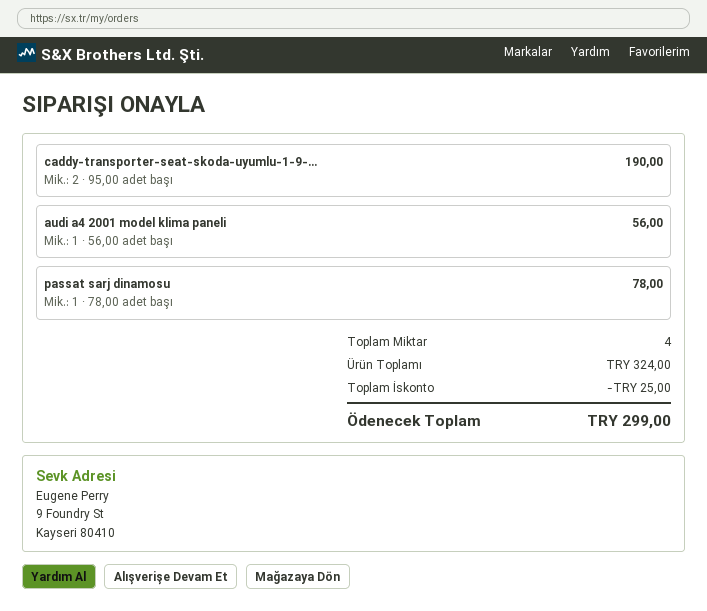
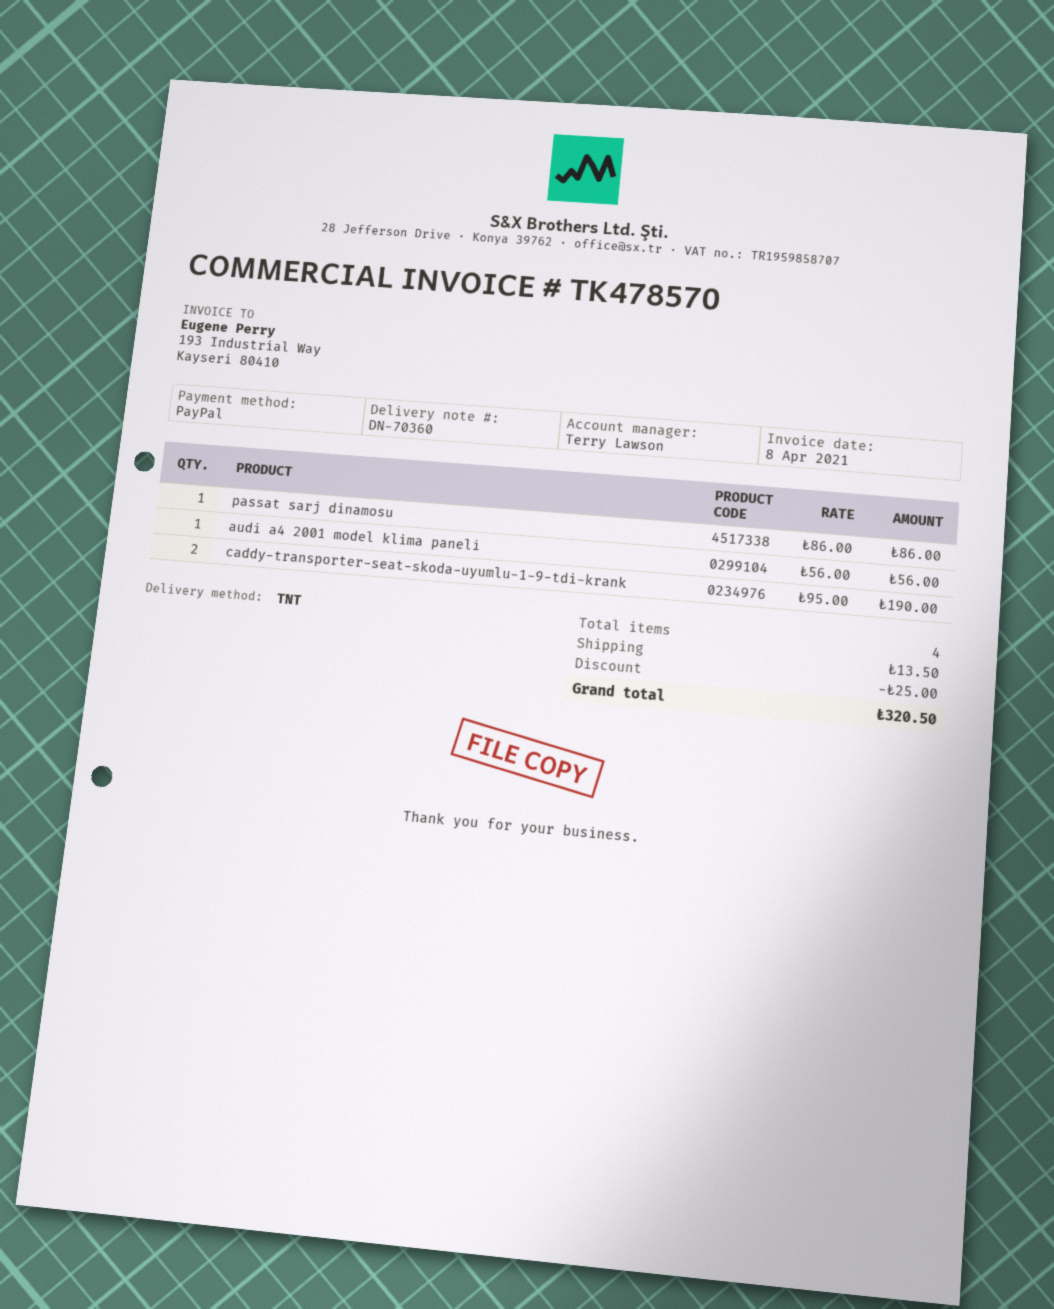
passat sarj dinamosu: 1 x 78.00 = 78.00 -> 1 x 86.00 = 86.00
shipping: none -> 13.50
total: 299.00 -> 320.50

